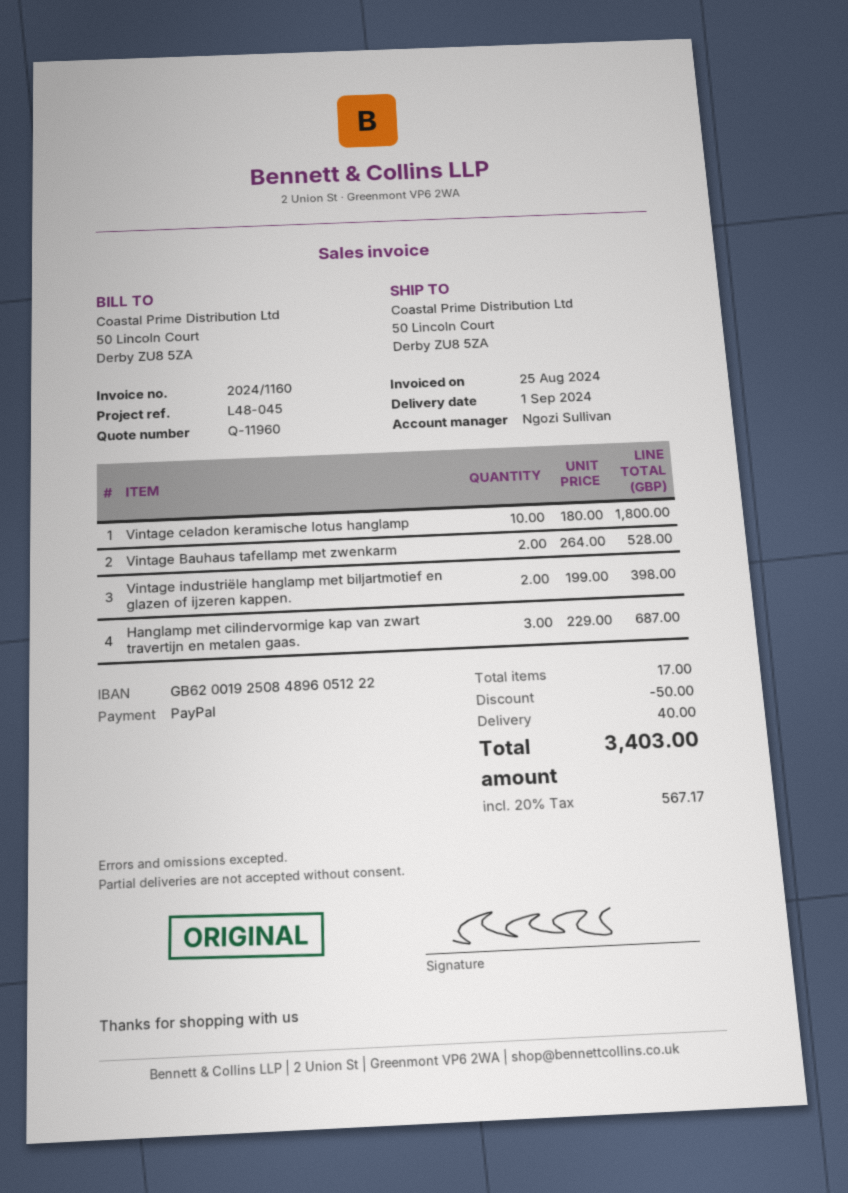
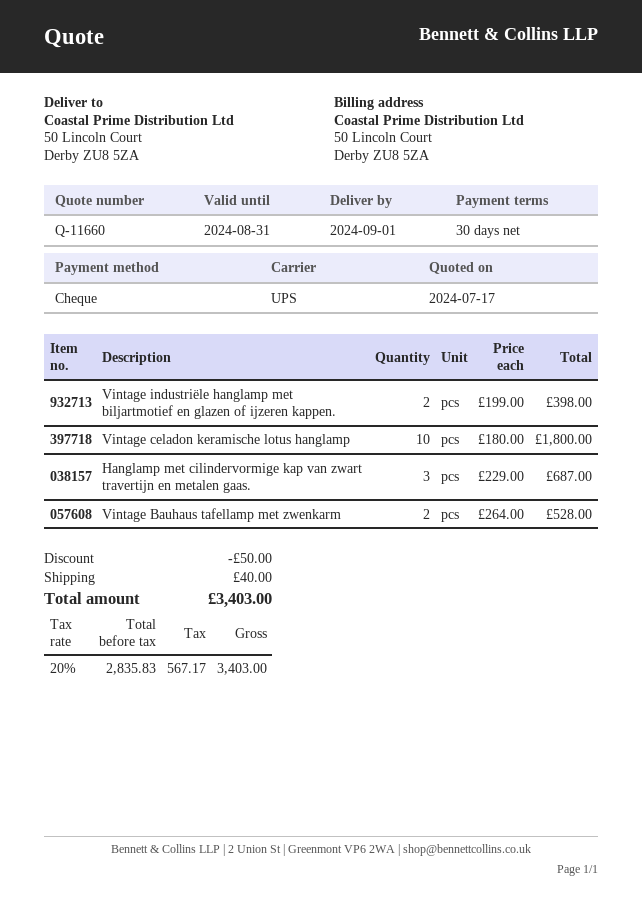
quote number: Q-11960 -> Q-11660
payment method: PayPal -> cheque

